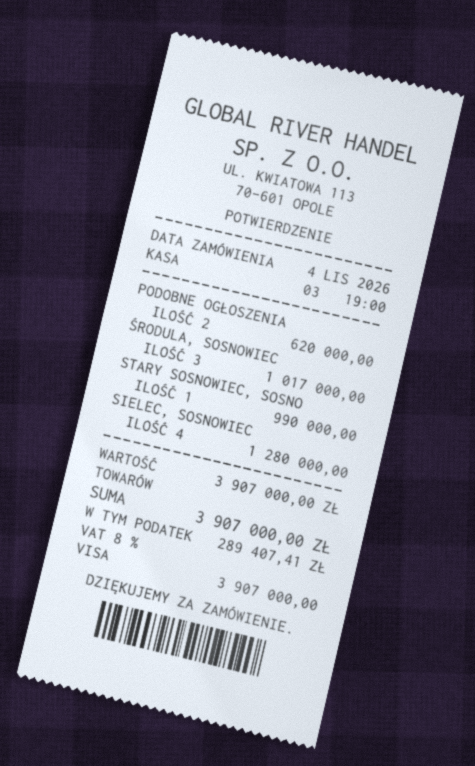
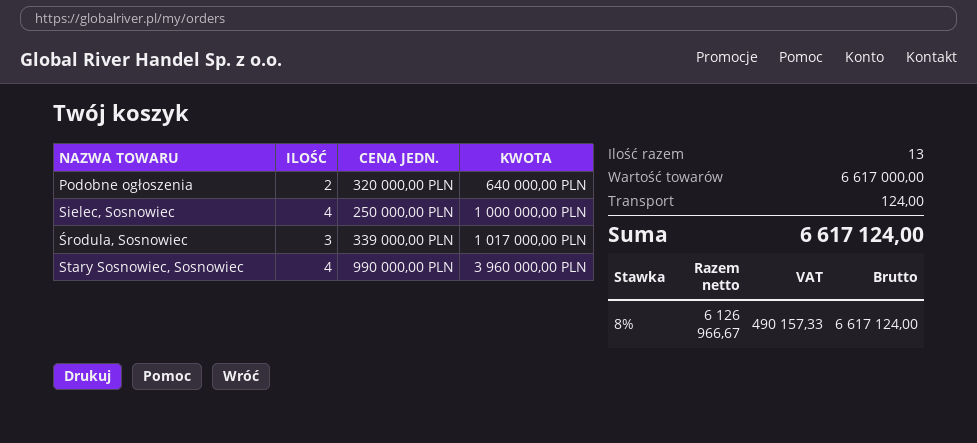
PODOBNE OGŁOSZENIA: 2 for 620000.00 -> 2 for 640000.00
STARY SOSNOWIEC, SOSNO: 1 for 990000.00 -> 4 for 3960000.00
SIELEC, SOSNOWIEC: 4 for 1280000.00 -> 4 for 1000000.00
subtotal: 3907000.00 -> 6617000.00
shipping: none -> 124.00
tax: 8% = 289407.41 -> 8% = 490157.33
total: 3907000.00 -> 6617124.00

